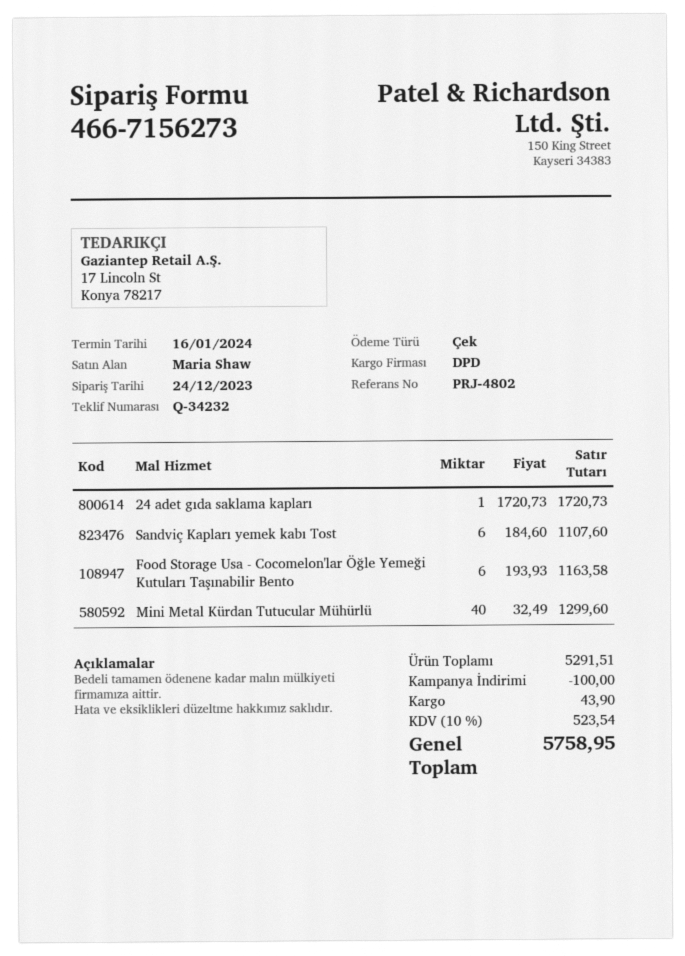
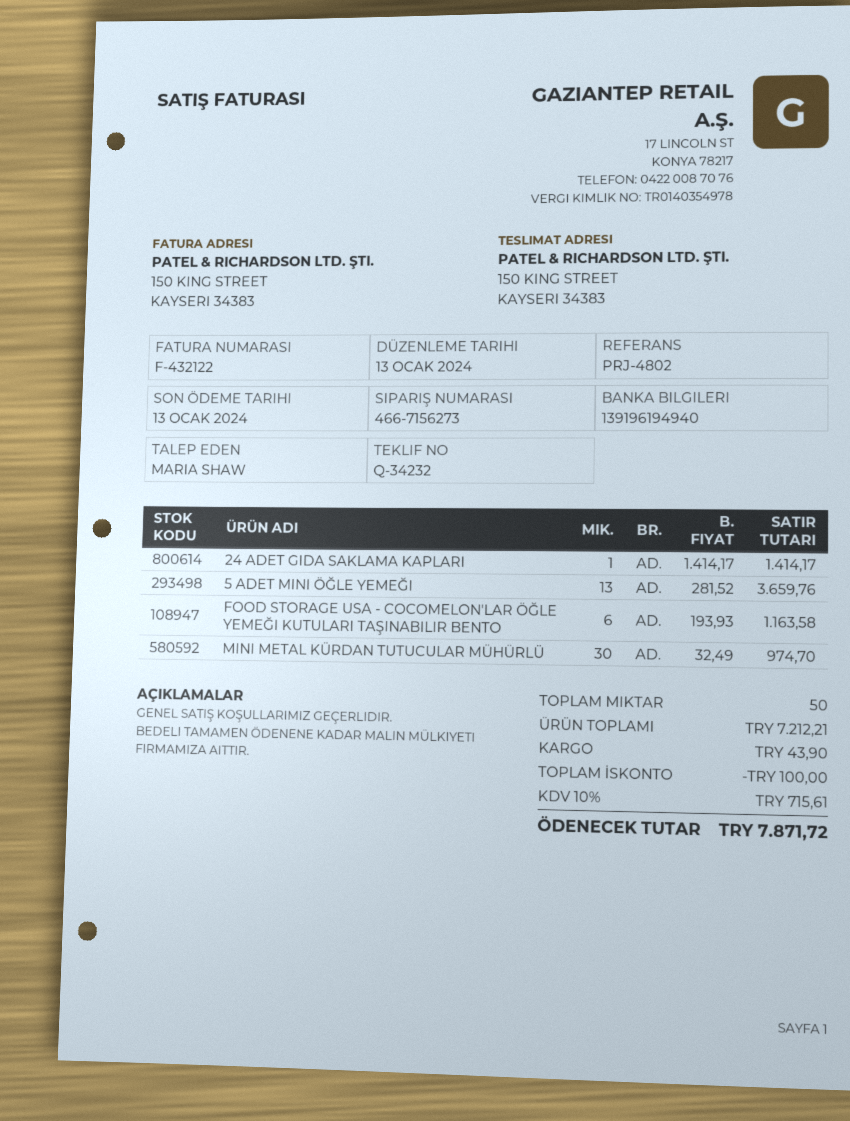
24 adet gıda saklama kapları: 1 x 1720.73 = 1720.73 -> 1 x 1414.17 = 1414.17
Sandviç Kapları yemek kabı Tost: 6 x 184.60 = 1107.60 -> none
Mini Metal Kürdan Tutucular Mühürlü: 40 x 32.49 = 1299.60 -> 30 x 32.49 = 974.70
5 ADET MINI ÖĞLE YEMEĞI: none -> 13 x 281.52 = 3659.76
subtotal: 5291.51 -> 7212.21
tax: 10% = 523.54 -> 10% = 715.61
total: 5758.95 -> 7871.72

